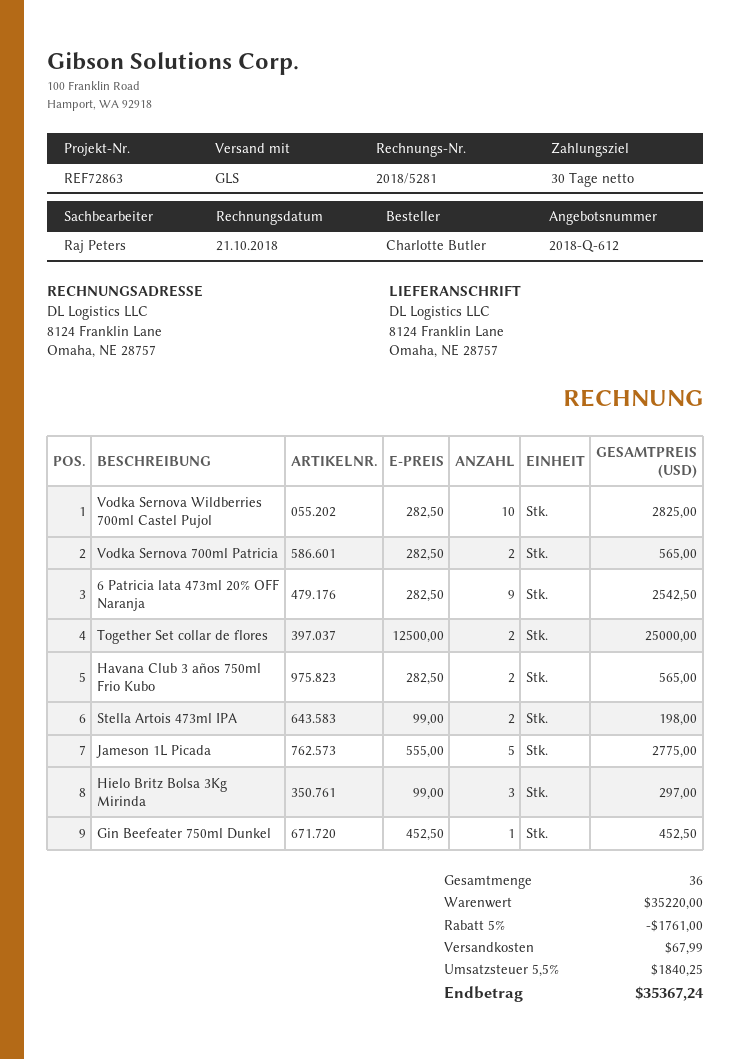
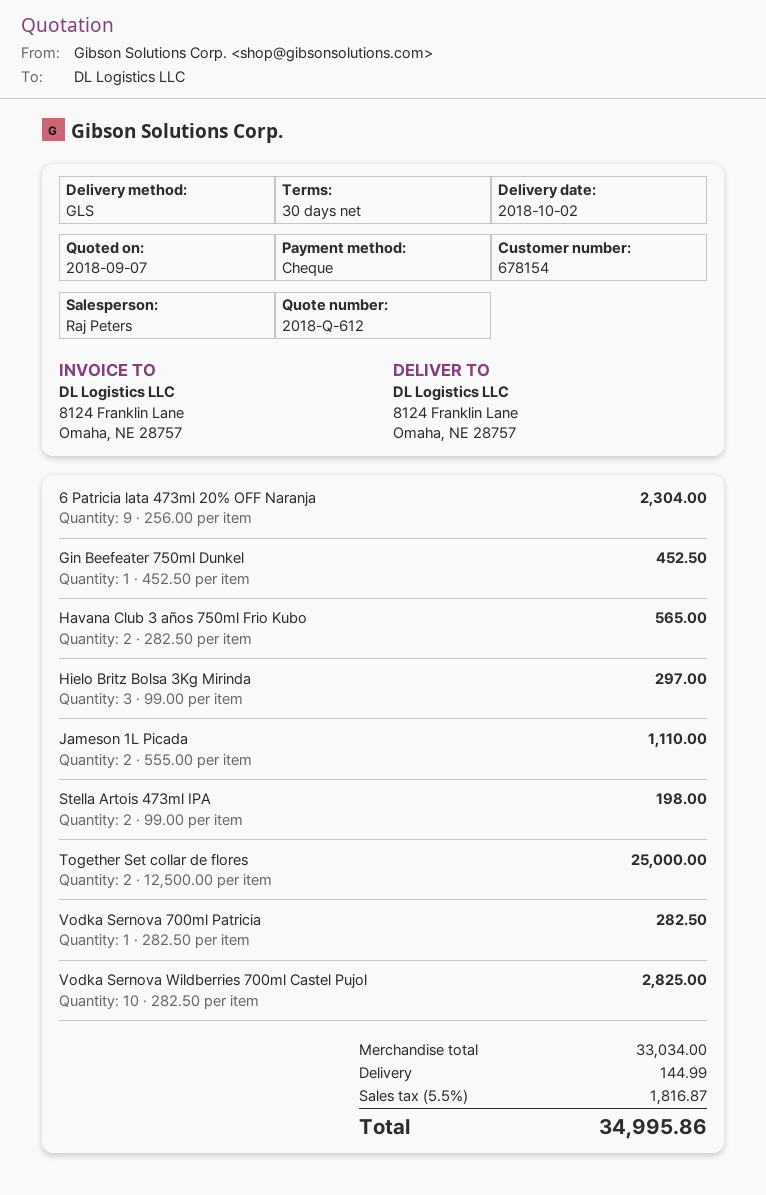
Vodka Sernova 700ml Patricia: 2 x 282.50 = 565.00 -> 1 x 282.50 = 282.50
6 Patricia lata 473ml 20% OFF Naranja: 9 x 282.50 = 2542.50 -> 9 x 256.00 = 2304.00
Jameson 1L Picada: 5 x 555.00 = 2775.00 -> 2 x 555.00 = 1110.00
subtotal: 35220.00 -> 33034.00
discount: 5% = 1761.00 -> none
shipping: 67.99 -> 144.99
tax: 5.5% = 1840.25 -> 5.5% = 1816.87
total: 35367.24 -> 34995.86

